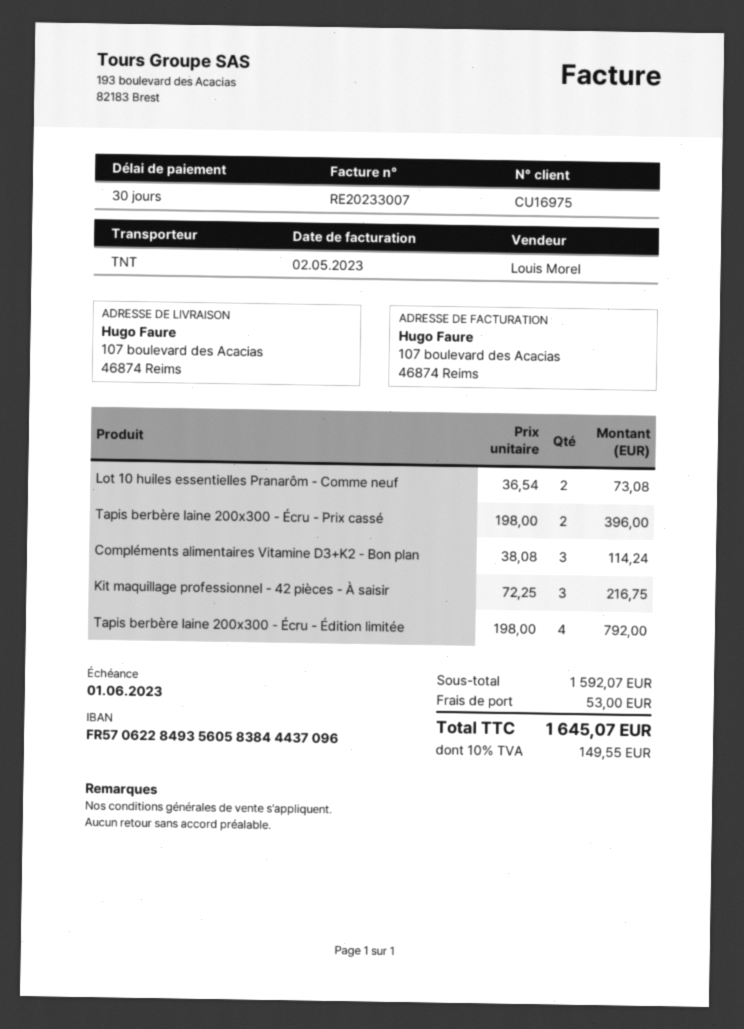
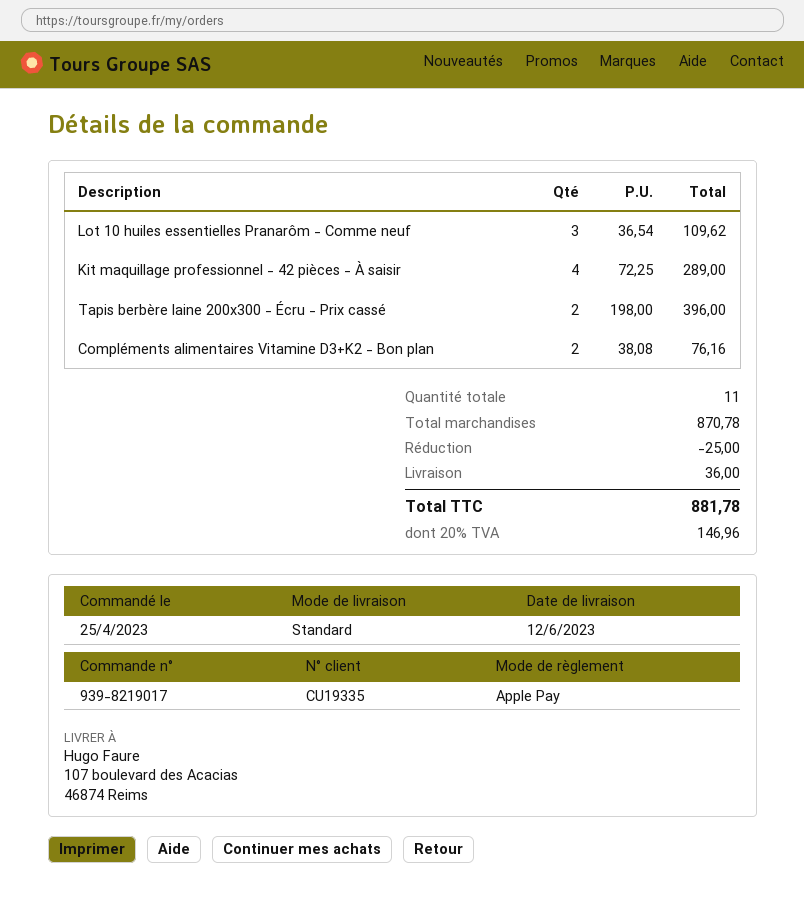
customer number: CU16975 -> CU19335
shipping method: TNT -> standard
Lot 10 huiles essentielles Pranarôm - Comme neuf: 2 x 36.54 = 73.08 -> 3 x 36.54 = 109.62
Compléments alimentaires Vitamine D3+K2 - Bon plan: 3 x 38.08 = 114.24 -> 2 x 38.08 = 76.16
Kit maquillage professionnel - 42 pièces - À saisir: 3 x 72.25 = 216.75 -> 4 x 72.25 = 289.00
Tapis berbère laine 200x300 - Écru - Édition limitée: 4 x 198.00 = 792.00 -> none
subtotal: 1592.07 -> 870.78
discount: none -> 25.00
shipping: 53.00 -> 36.00
tax: 10% = 149.55 -> 20% = 146.96
total: 1645.07 -> 881.78

